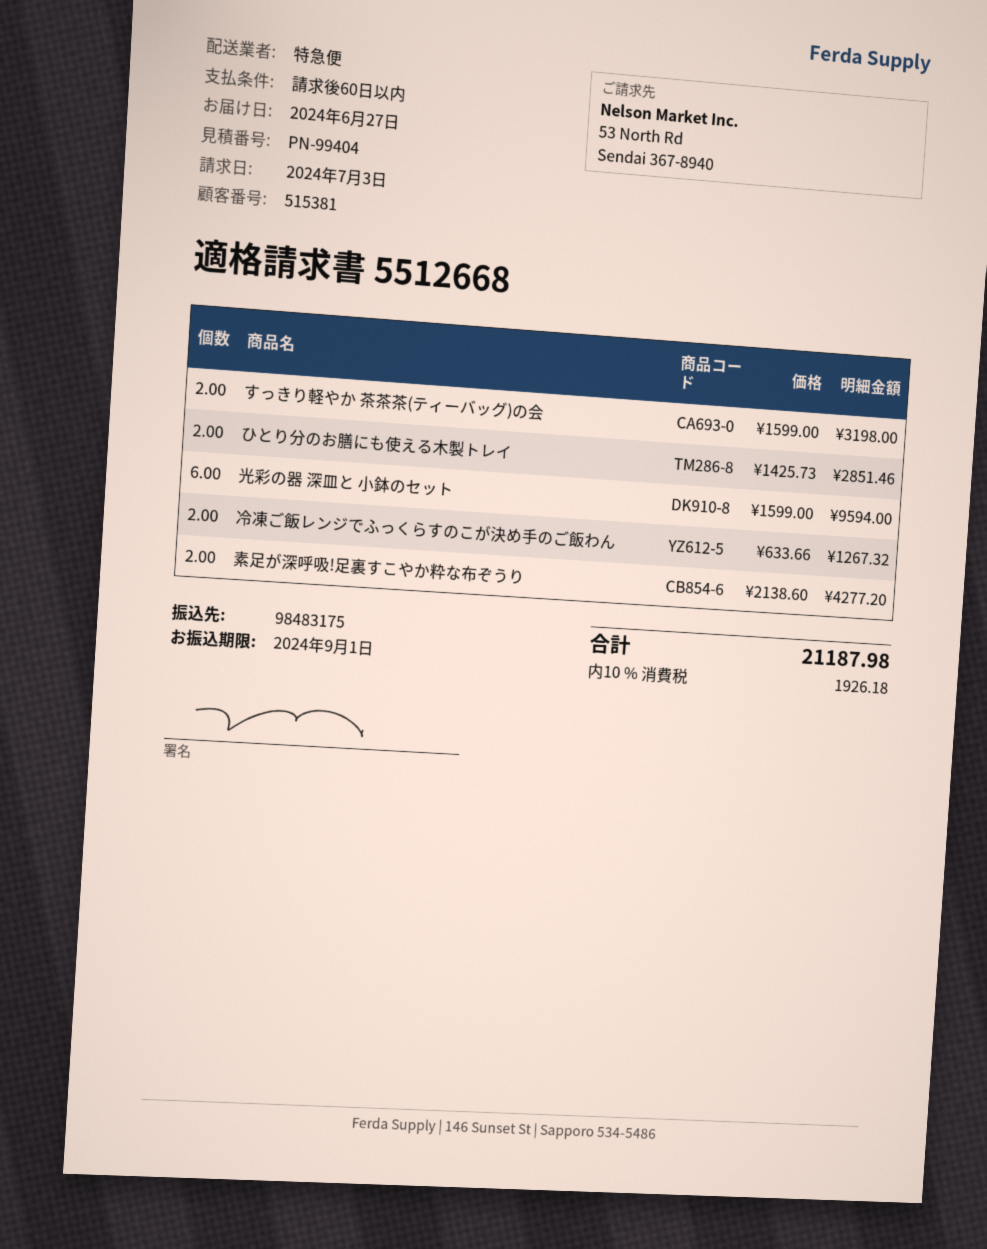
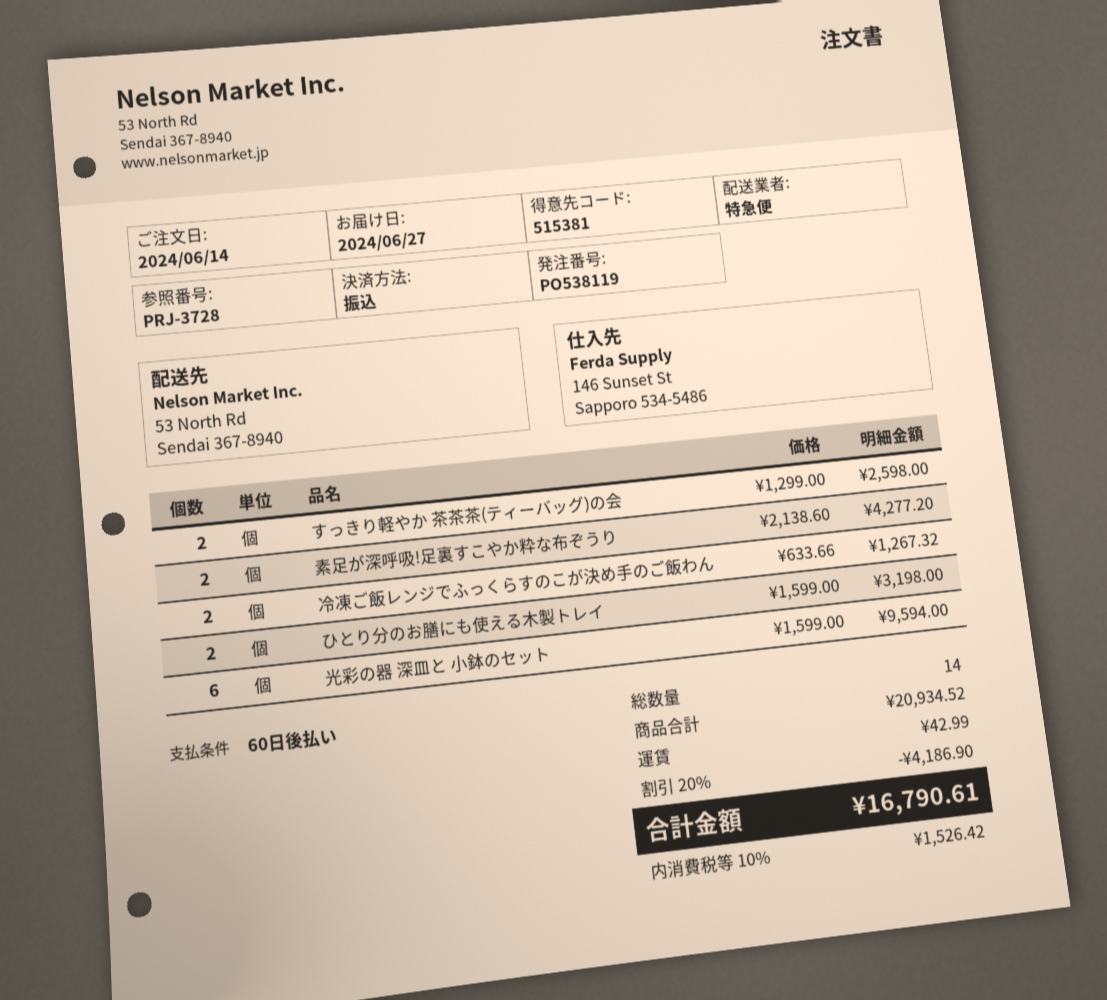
すっきり軽やか 茶茶茶(ティーバッグ)の会: 2 x 1599.00 = 3198.00 -> 2 x 1299.00 = 2598.00
ひとり分のお膳にも使える木製トレイ: 2 x 1425.73 = 2851.46 -> 2 x 1599.00 = 3198.00
discount: none -> 20% = 4186.90
shipping: none -> 42.99
tax: 10% = 1926.18 -> 10% = 1526.42
total: 21187.98 -> 16790.61

